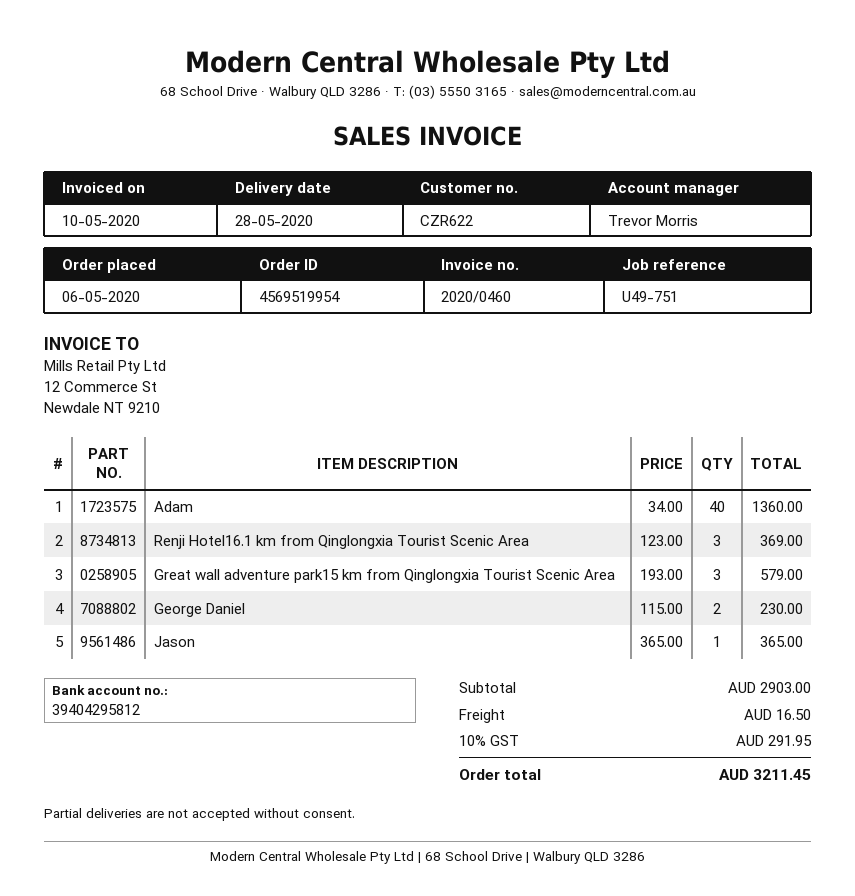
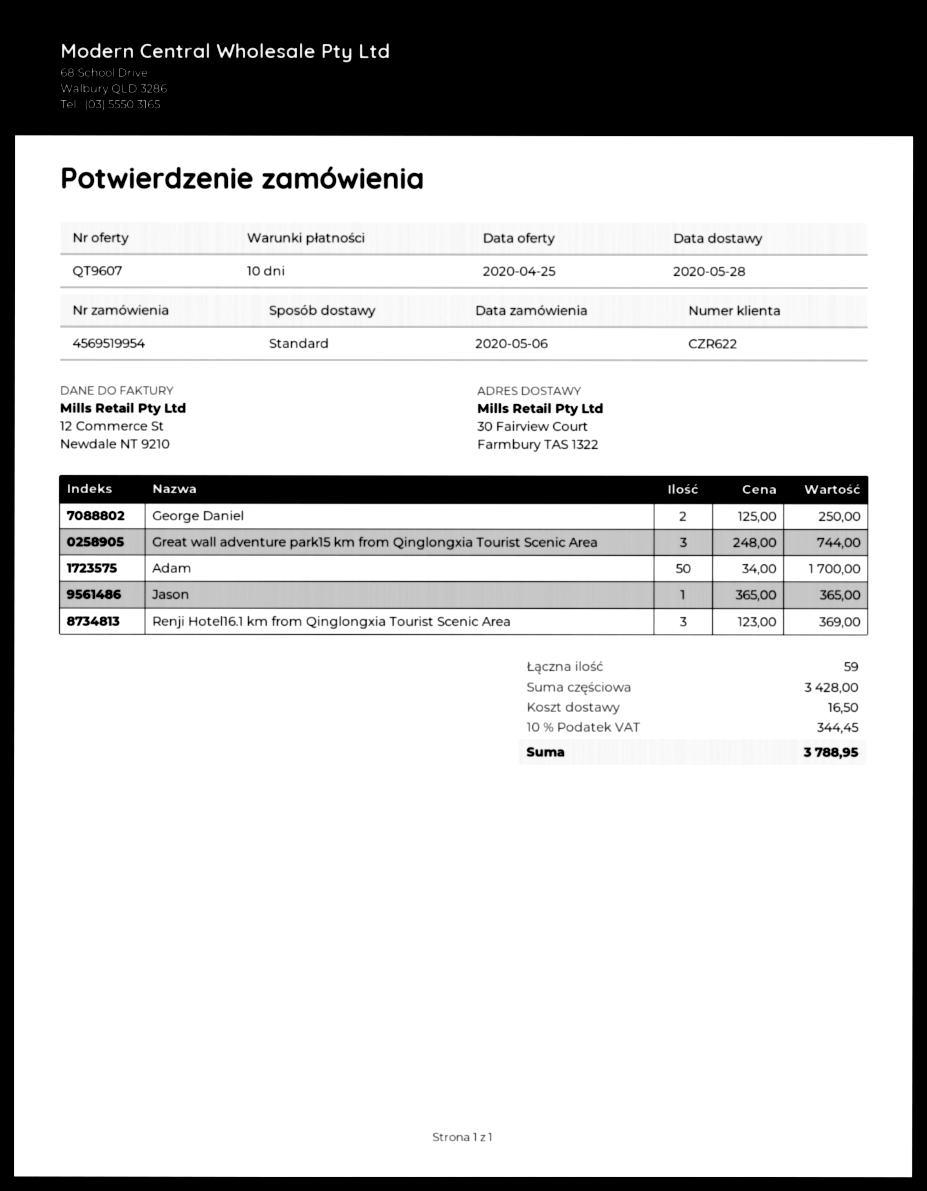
Adam: 40 x 34.00 = 1360.00 -> 50 x 34.00 = 1700.00
Great wall adventure park15 km from Qinglongxia Tourist Scenic Area: 3 x 193.00 = 579.00 -> 3 x 248.00 = 744.00
George Daniel: 2 x 115.00 = 230.00 -> 2 x 125.00 = 250.00
subtotal: 2903.00 -> 3428.00
tax: 10% = 291.95 -> 10% = 344.45
total: 3211.45 -> 3788.95

